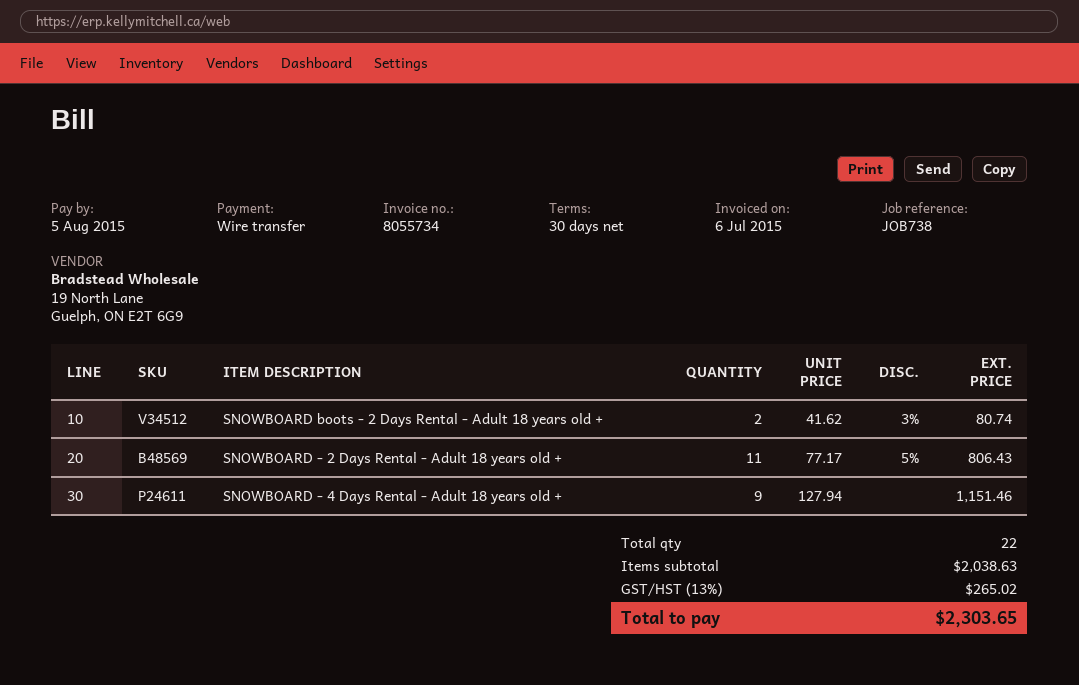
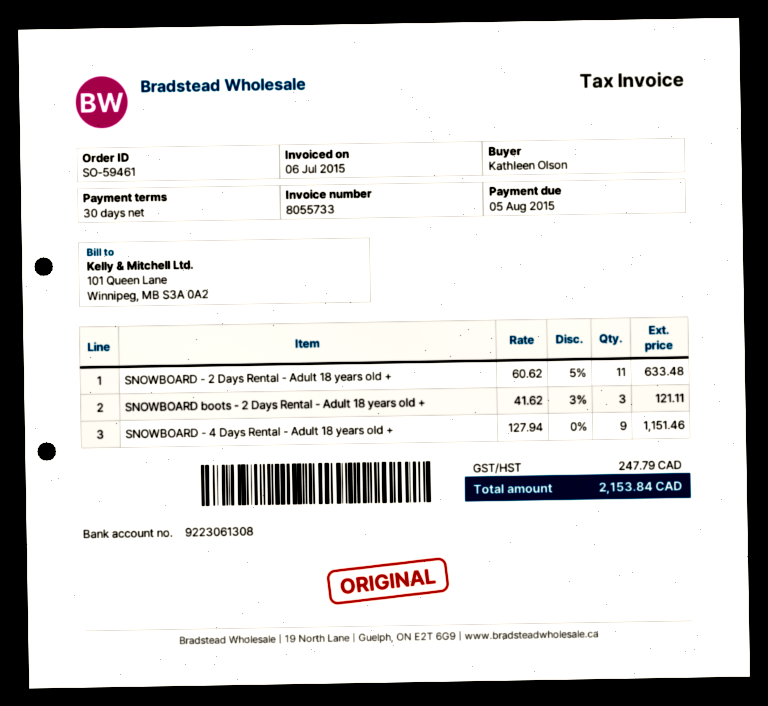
invoice number: 8055734 -> 8055733
SNOWBOARD boots - 2 Days Rental - Adult 18 years old +: 2 x 41.62 - 3% = 80.74 -> 3 x 41.62 - 3% = 121.11
SNOWBOARD - 2 Days Rental - Adult 18 years old +: 11 x 77.17 - 5% = 806.43 -> 11 x 60.62 - 5% = 633.48
tax: 265.02 -> 247.79
total: 2303.65 -> 2153.84

